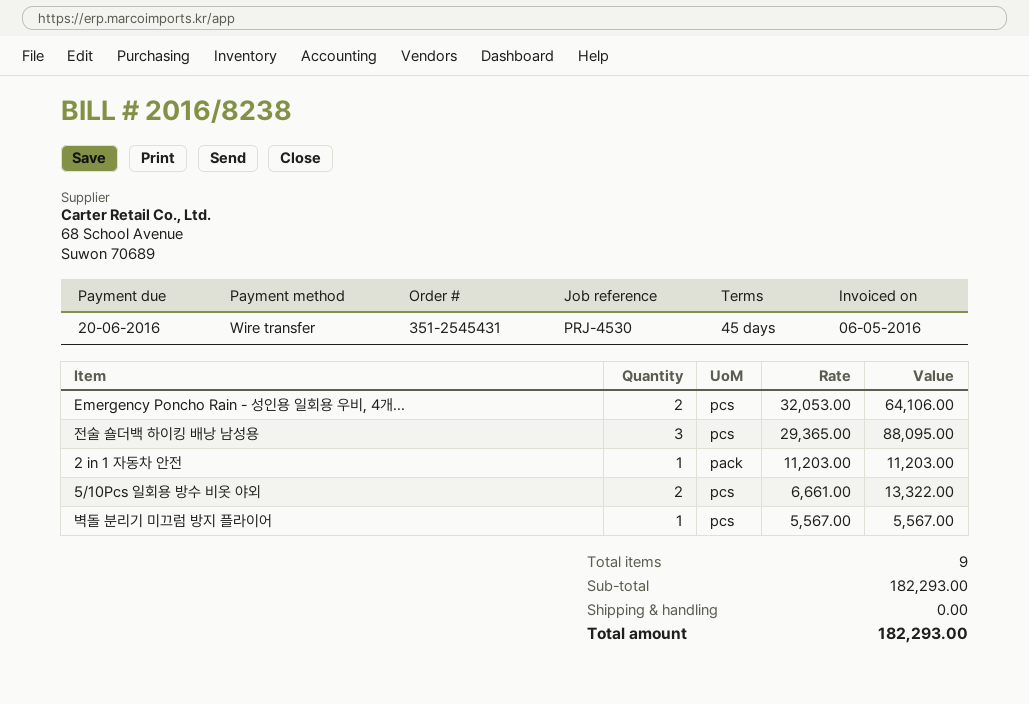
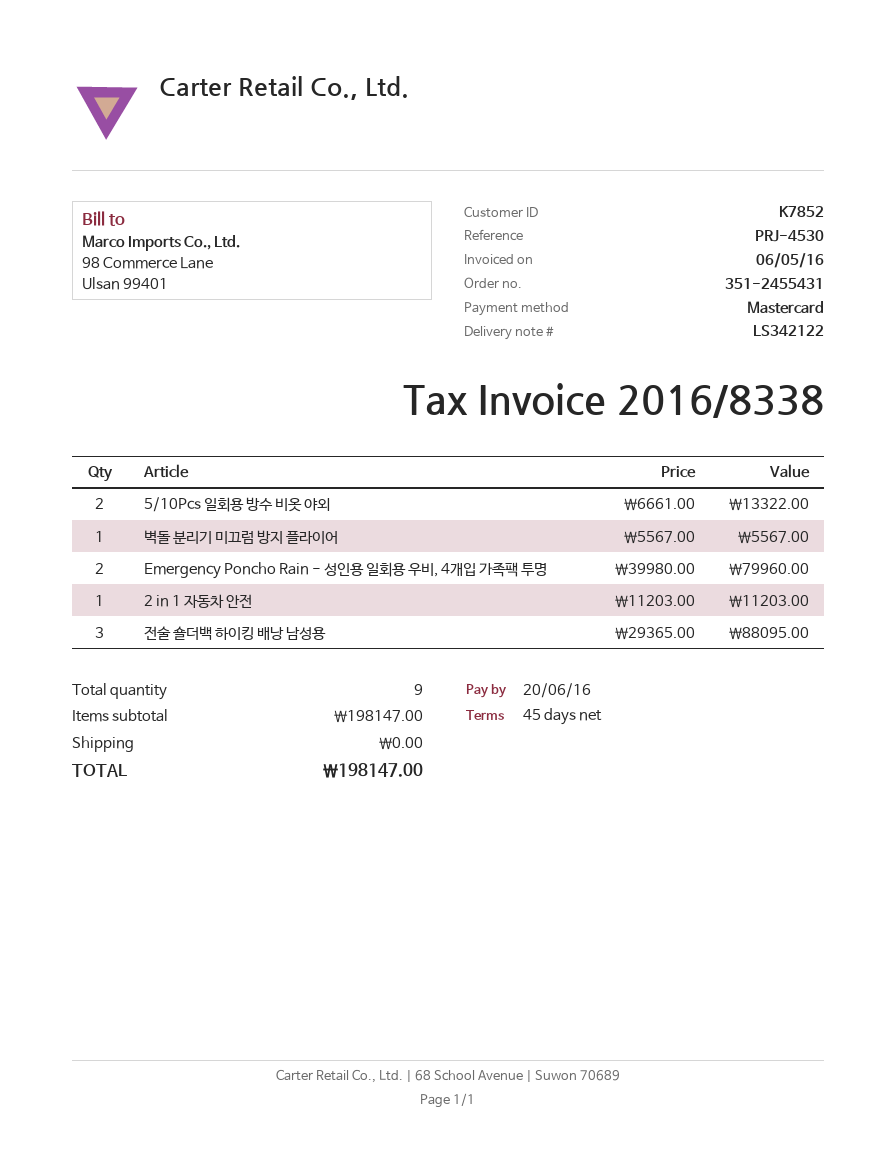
order number: 351-2545431 -> 351-2455431
invoice number: 2016/8238 -> 2016/8338
payment method: bank transfer -> Mastercard
Emergency Poncho Rain - 성인용 일회용 우비, 4개...: 2 x 32053.00 = 64106.00 -> 2 x 39980.00 = 79960.00
subtotal: 182293.00 -> 198147.00
total: 182293.00 -> 198147.00

